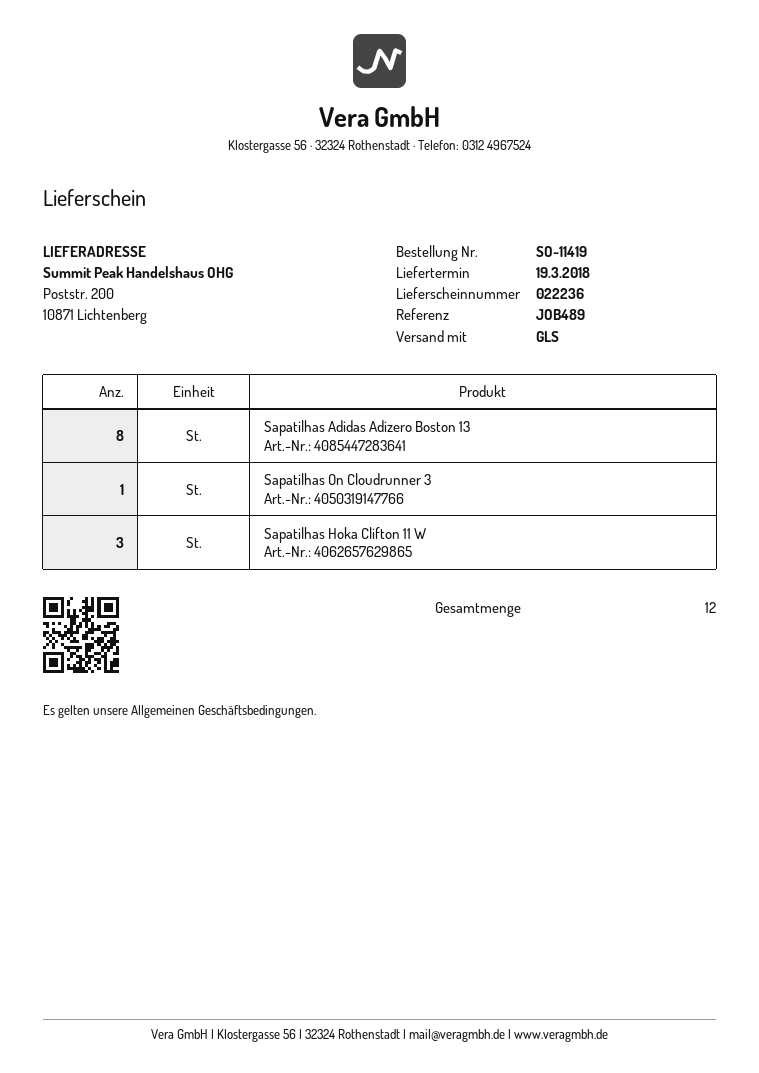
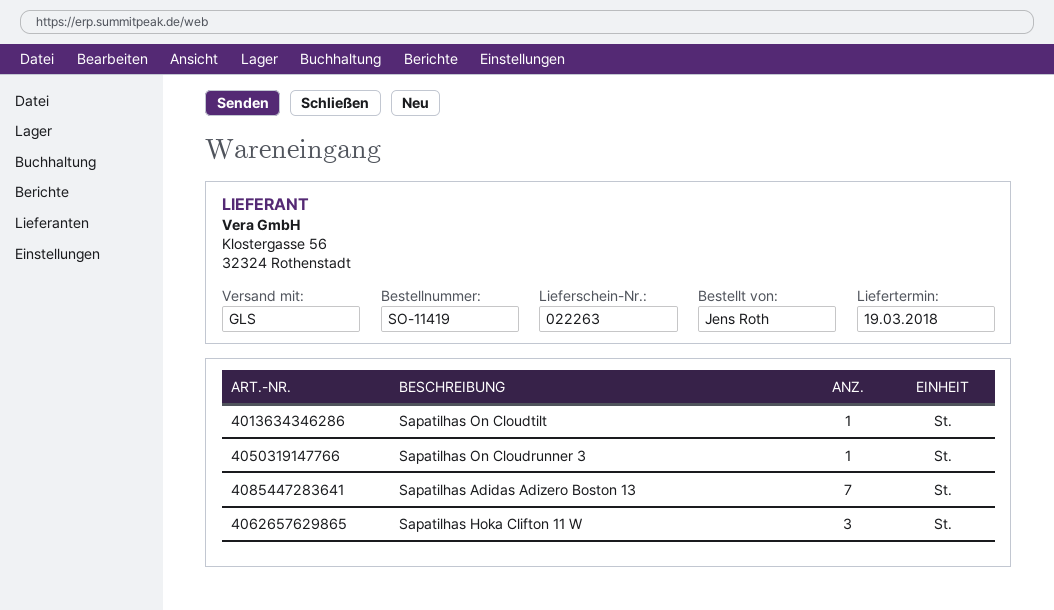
delivery note number: 022236 -> 022263
Sapatilhas Adidas Adizero Boston 13: 8 -> 7
Sapatilhas On Cloudtilt: none -> 1

